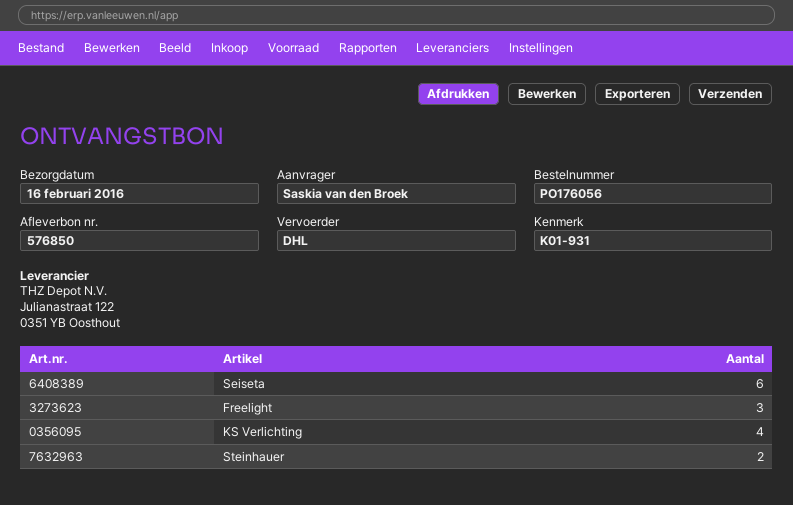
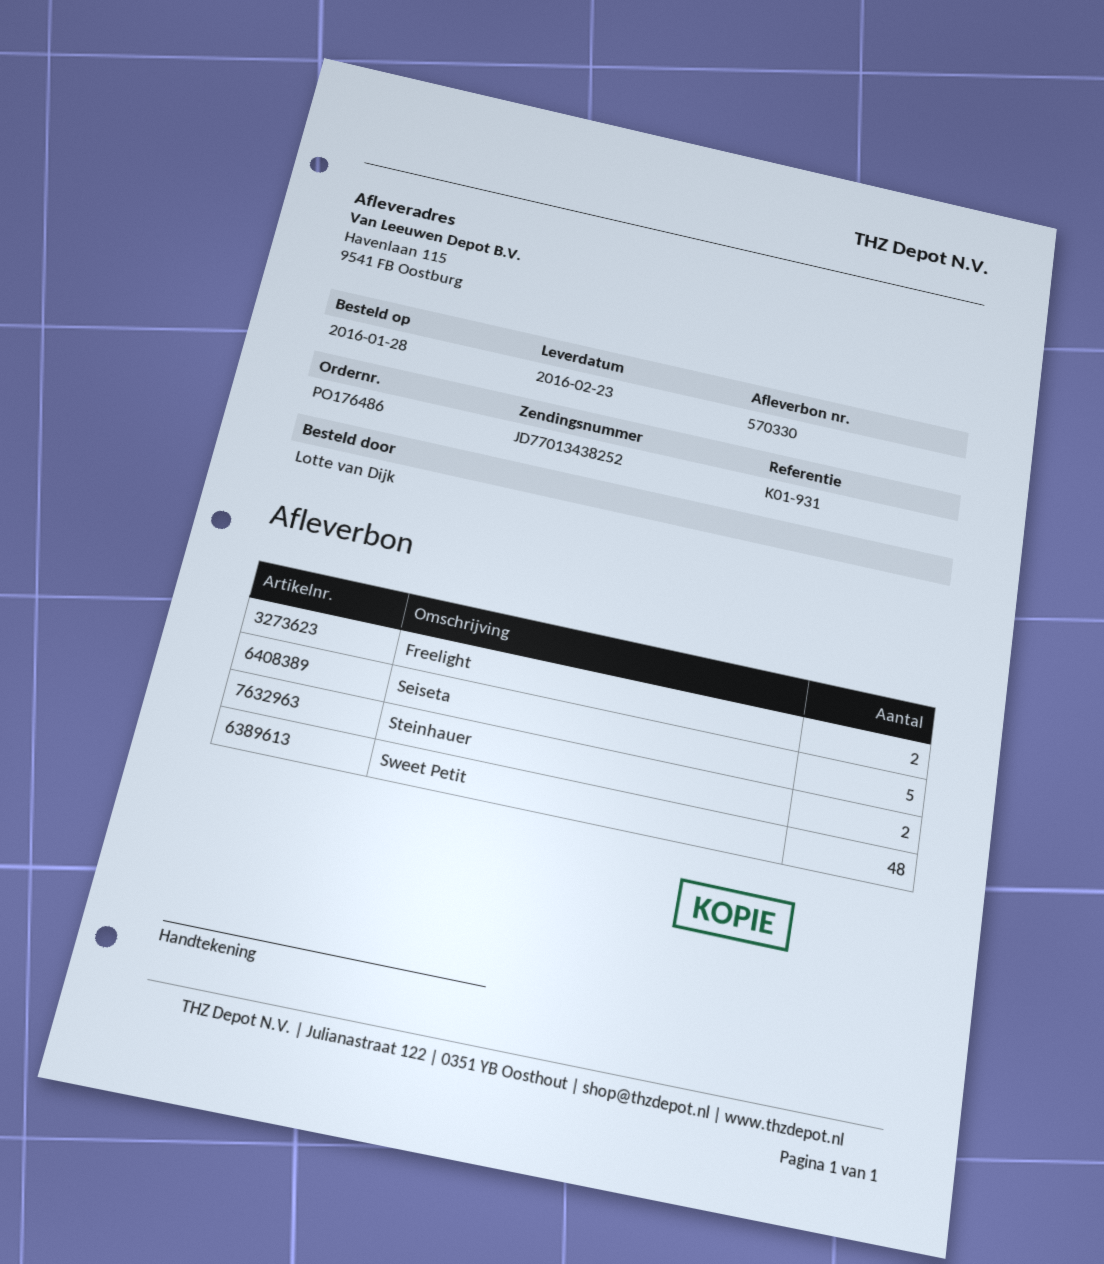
order number: PO176056 -> PO176486
delivery note number: 576850 -> 570330
delivery date: 2016-02-16 -> 2016-02-23
ordered by: Saskia van den Broek -> Lotte van Dijk
Seiseta: 6 -> 5
Freelight: 3 -> 2
KS Verlichting: 4 -> none
Sweet Petit: none -> 48

